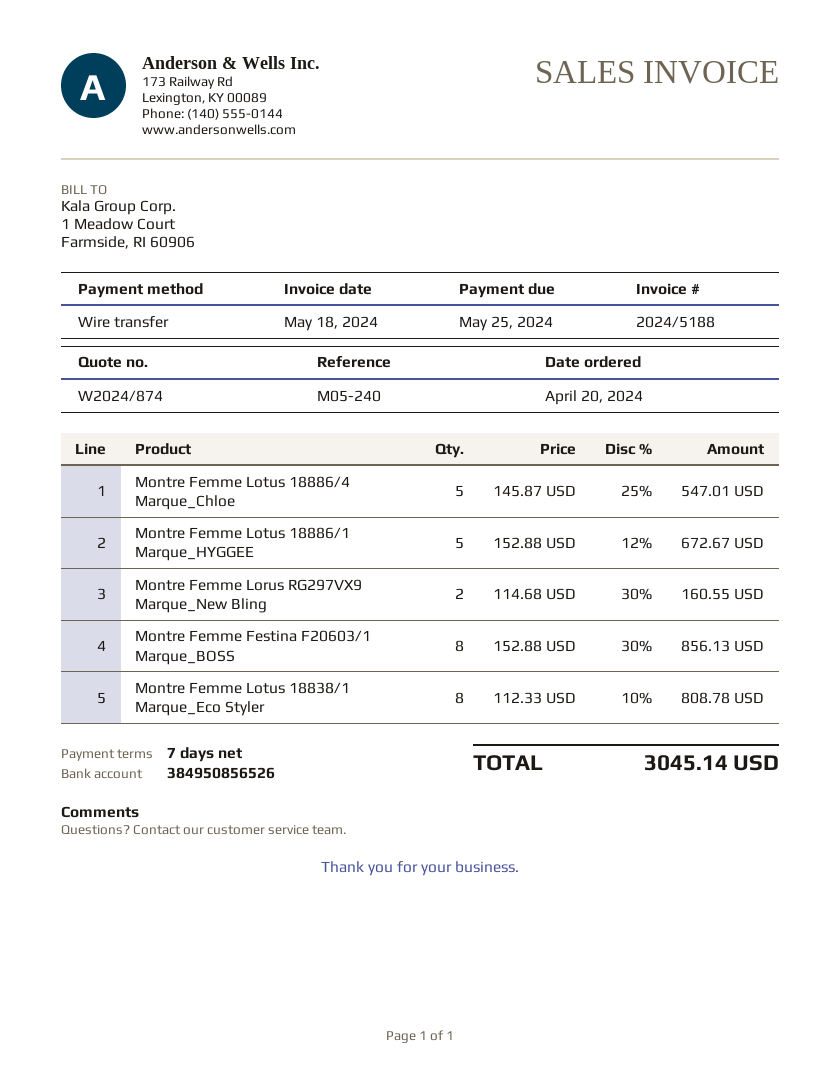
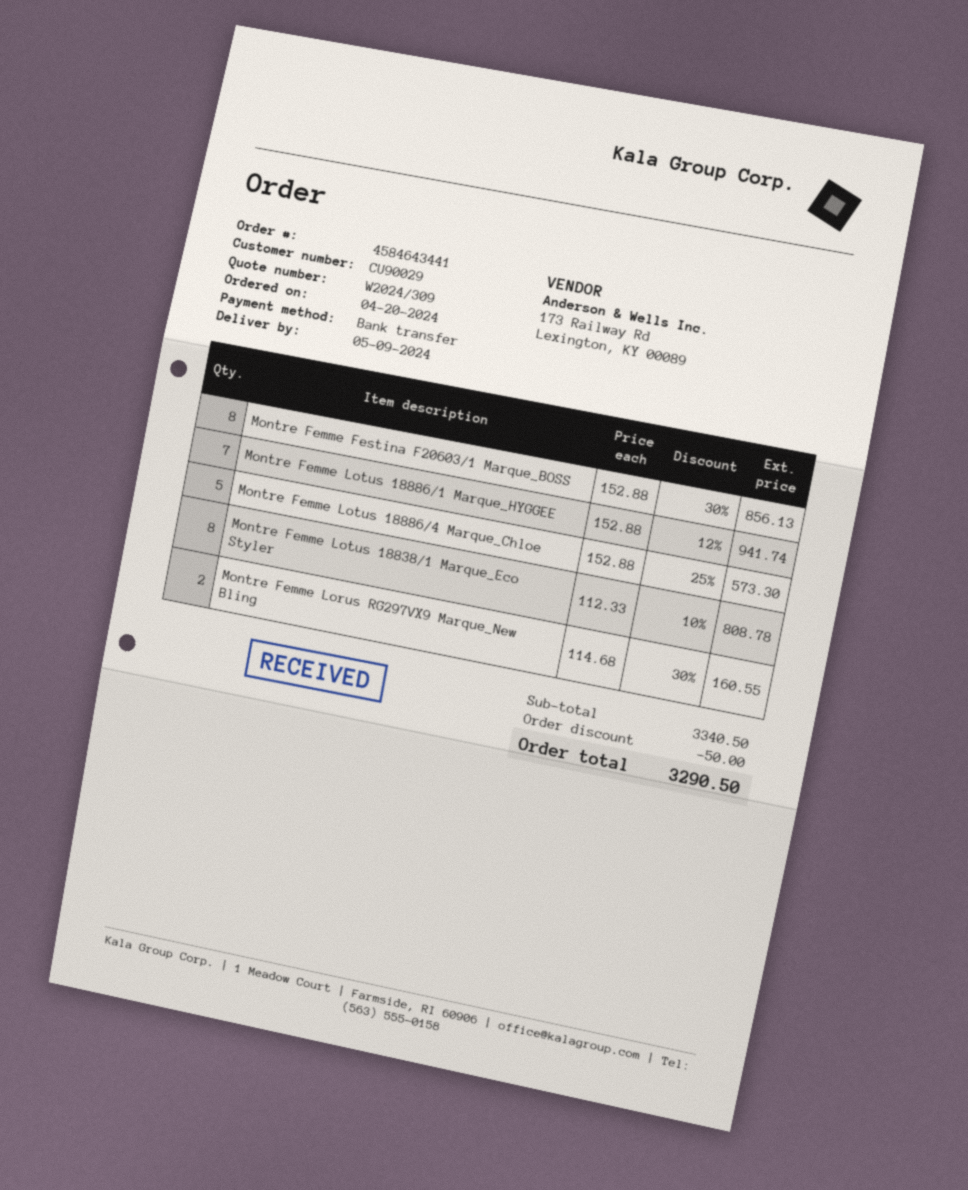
quote number: W2024/874 -> W2024/309
Montre Femme Lotus 18886/4 Marque_Chloe: 5 x 145.87 - 25% = 547.01 -> 5 x 152.88 - 25% = 573.30
Montre Femme Lotus 18886/1 Marque_HYGGEE: 5 x 152.88 - 12% = 672.67 -> 7 x 152.88 - 12% = 941.74
discount: none -> 50.00
total: 3045.14 -> 3290.50

